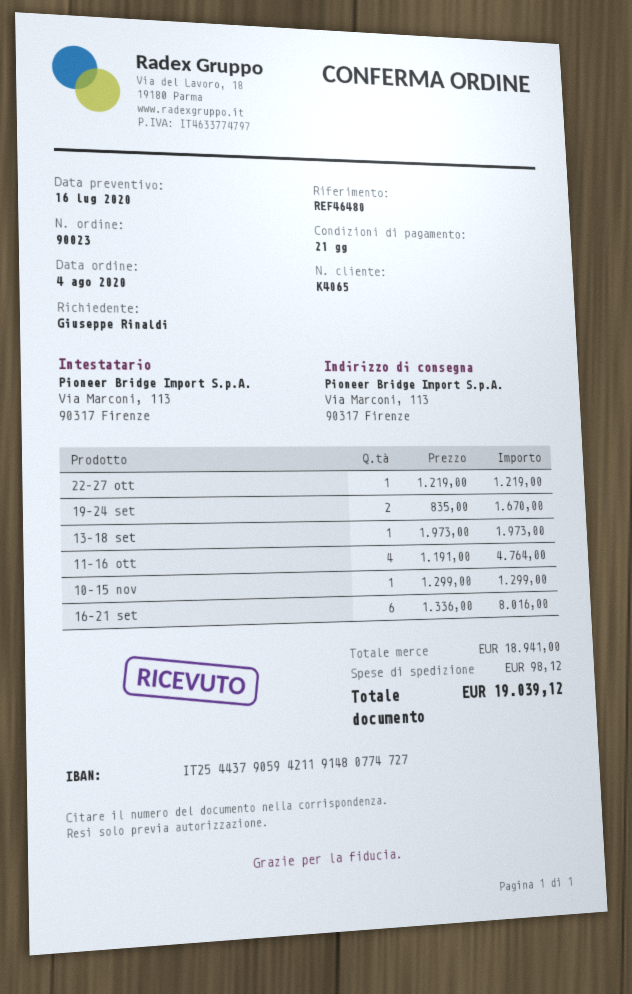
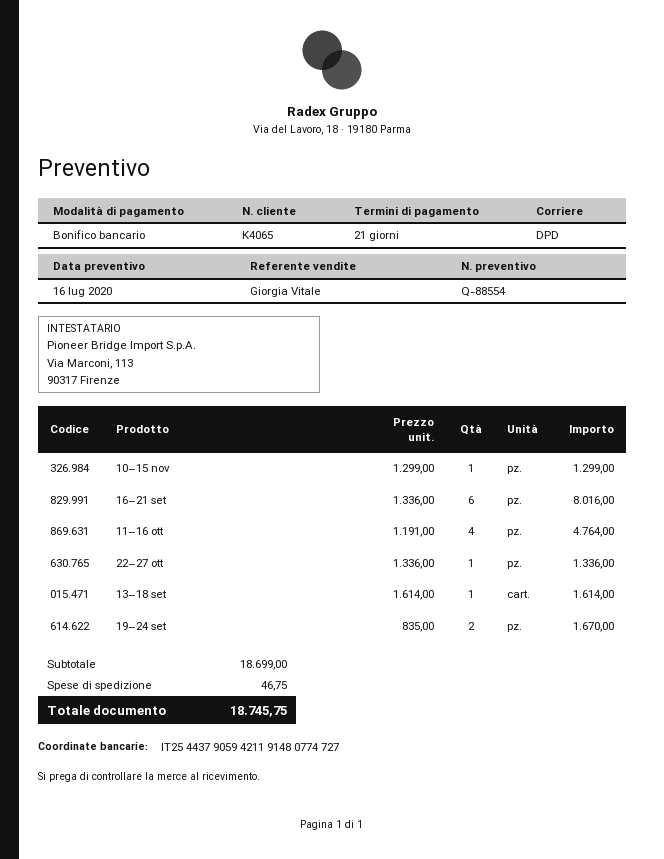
22–27 ott: 1 x 1219.00 = 1219.00 -> 1 x 1336.00 = 1336.00
13–18 set: 1 x 1973.00 = 1973.00 -> 1 x 1614.00 = 1614.00
subtotal: 18941.00 -> 18699.00
shipping: 98.12 -> 46.75
total: 19039.12 -> 18745.75

